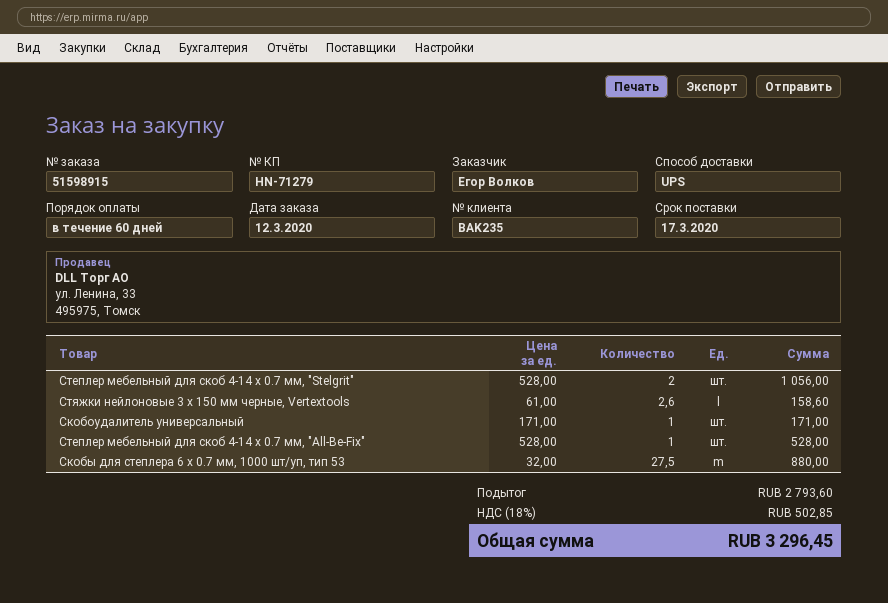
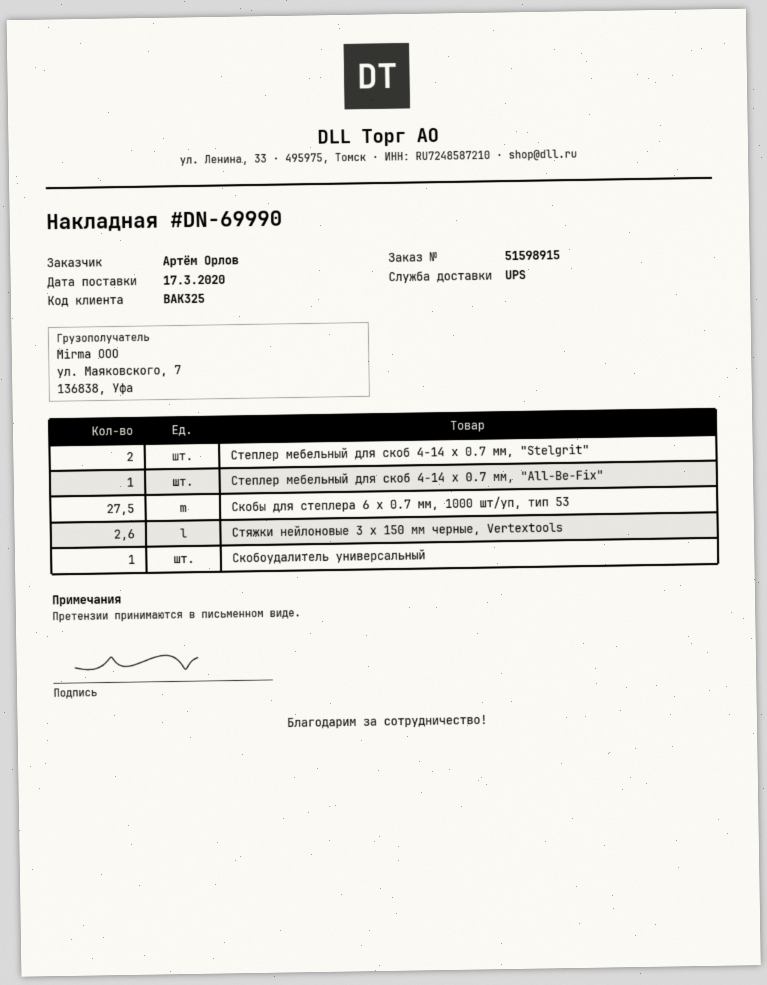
customer number: BAK235 -> BAK325
ordered by: Егор Волков -> Артём Орлов

